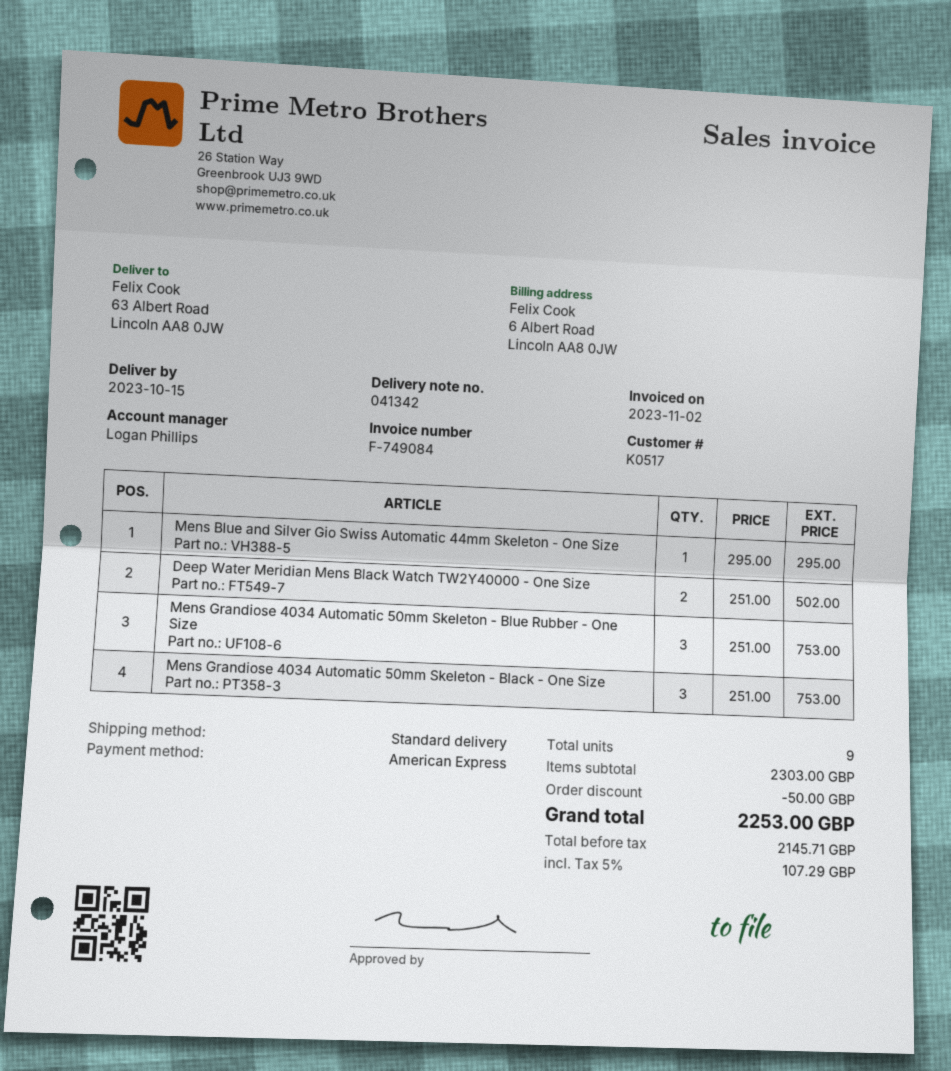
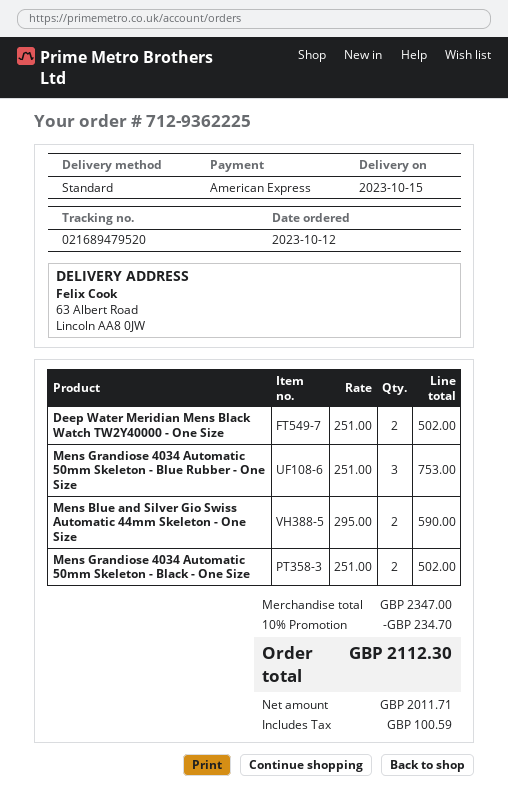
Mens Blue and Silver Gio Swiss Automatic 44mm Skeleton - One Size: 1 x 295.00 = 295.00 -> 2 x 295.00 = 590.00
Mens Grandiose 4034 Automatic 50mm Skeleton - Black - One Size: 3 x 251.00 = 753.00 -> 2 x 251.00 = 502.00
subtotal: 2303.00 -> 2347.00
discount: 50.00 -> 234.70
net: 2145.71 -> 2011.71
tax: 107.29 -> 100.59
total: 2253.00 -> 2112.30

